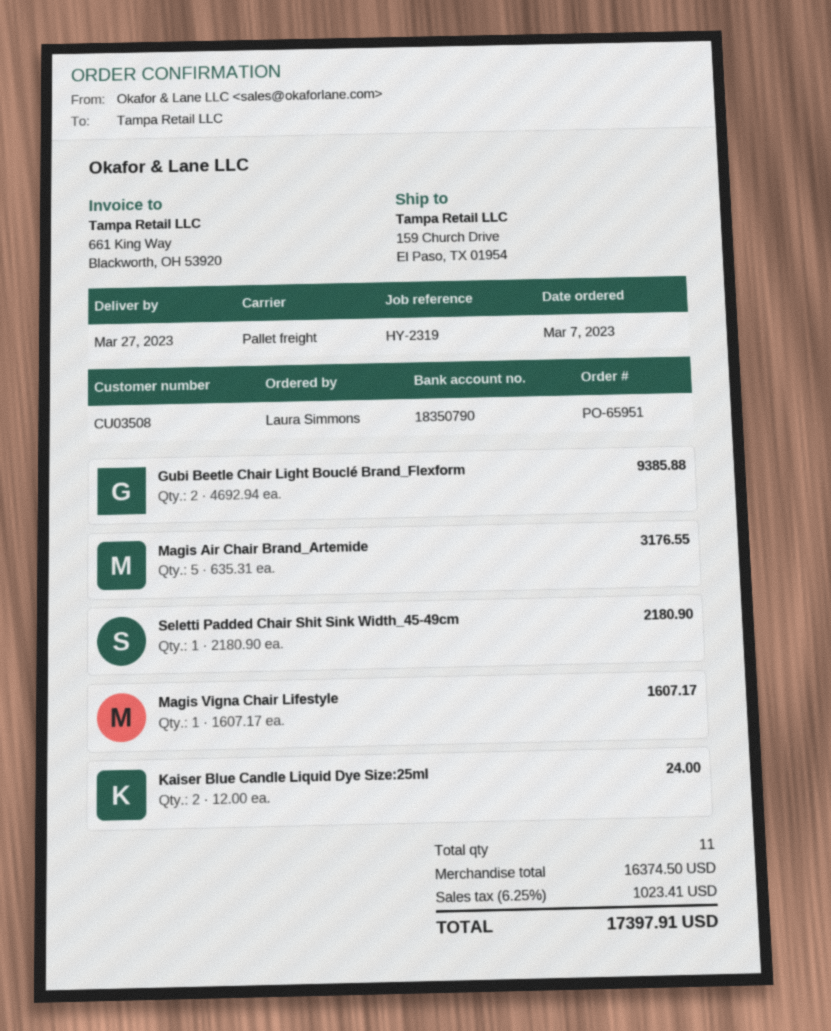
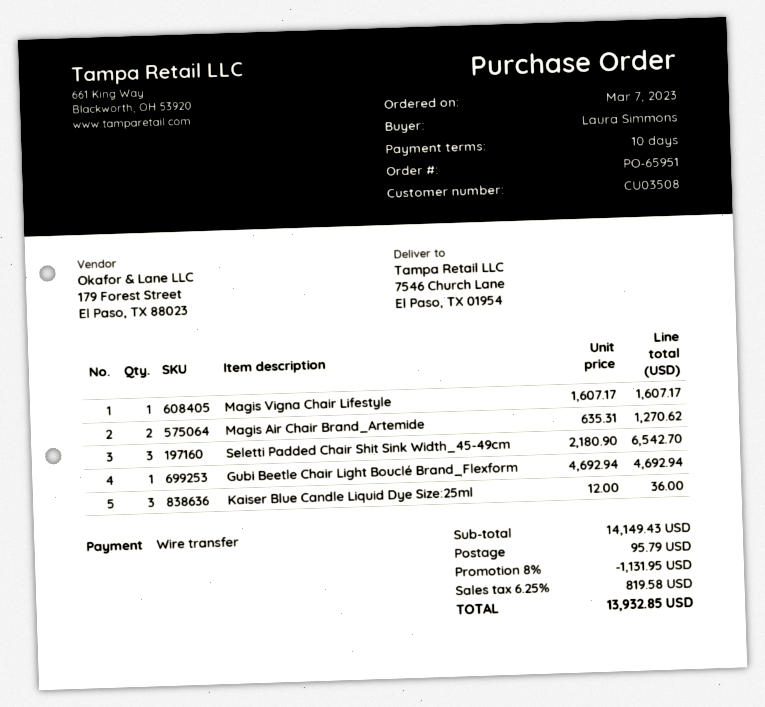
ship to: 159 Church Drive, El Paso, TX 01954 -> 7546 Church Lane, El Paso, TX 01954
Gubi Beetle Chair Light Bouclé Brand_Flexform: 2 x 4692.94 = 9385.88 -> 1 x 4692.94 = 4692.94
Magis Air Chair Brand_Artemide: 5 x 635.31 = 3176.55 -> 2 x 635.31 = 1270.62
Seletti Padded Chair Shit Sink Width_45-49cm: 1 x 2180.90 = 2180.90 -> 3 x 2180.90 = 6542.70
Kaiser Blue Candle Liquid Dye Size:25ml: 2 x 12.00 = 24.00 -> 3 x 12.00 = 36.00
subtotal: 16374.50 -> 14149.43
discount: none -> 8% = 1131.95
shipping: none -> 95.79
tax: 6.25% = 1023.41 -> 6.25% = 819.58
total: 17397.91 -> 13932.85

